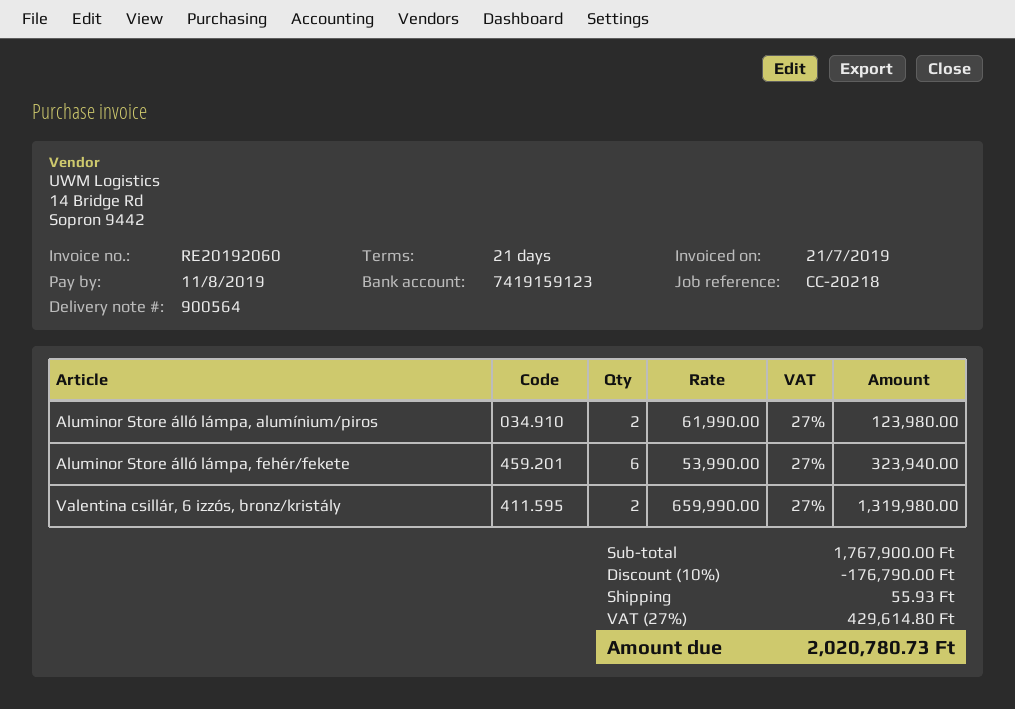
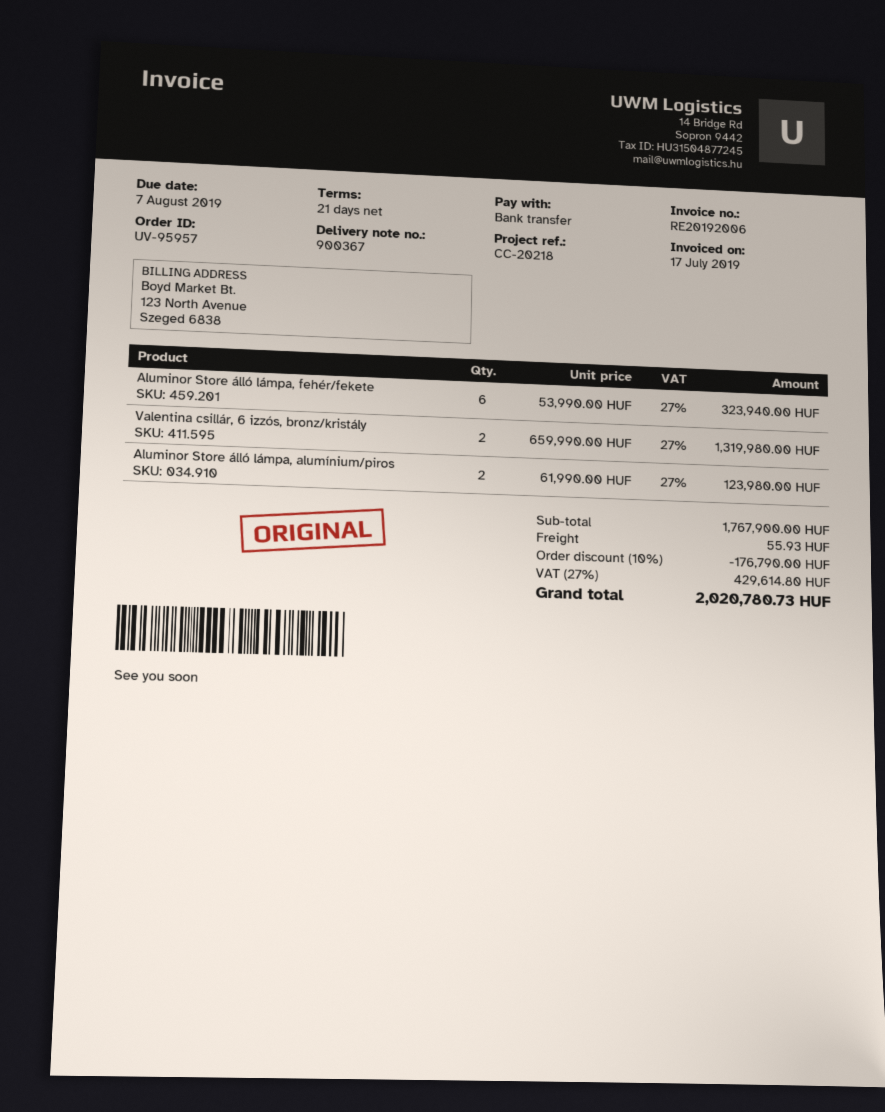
delivery note number: 900564 -> 900367
invoice number: RE20192060 -> RE20192006
invoice date: 2019-07-21 -> 2019-07-17
due date: 2019-08-11 -> 2019-08-07

